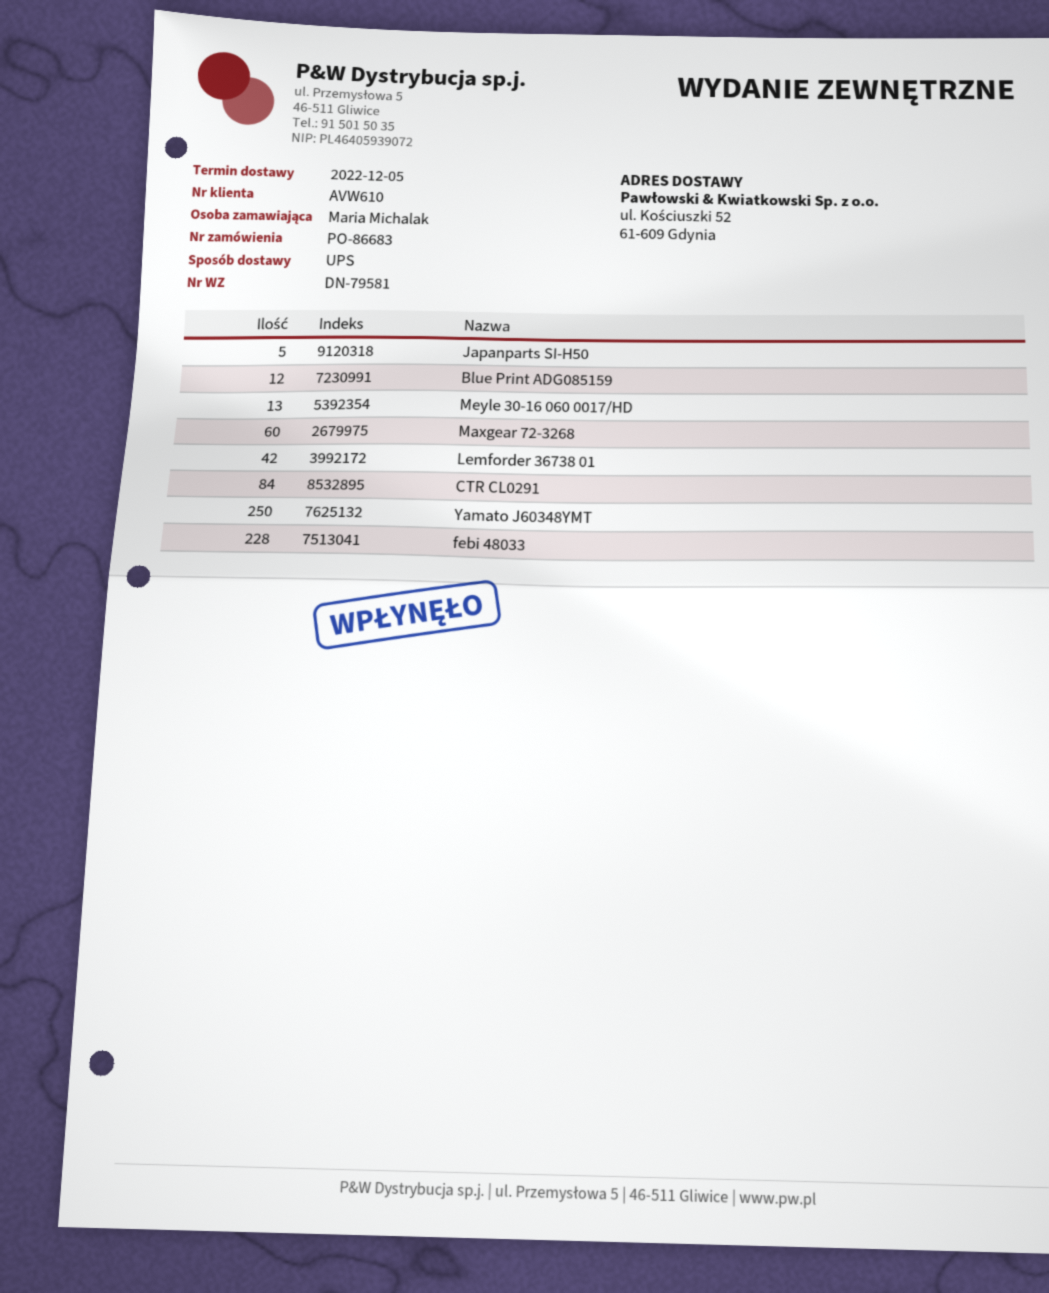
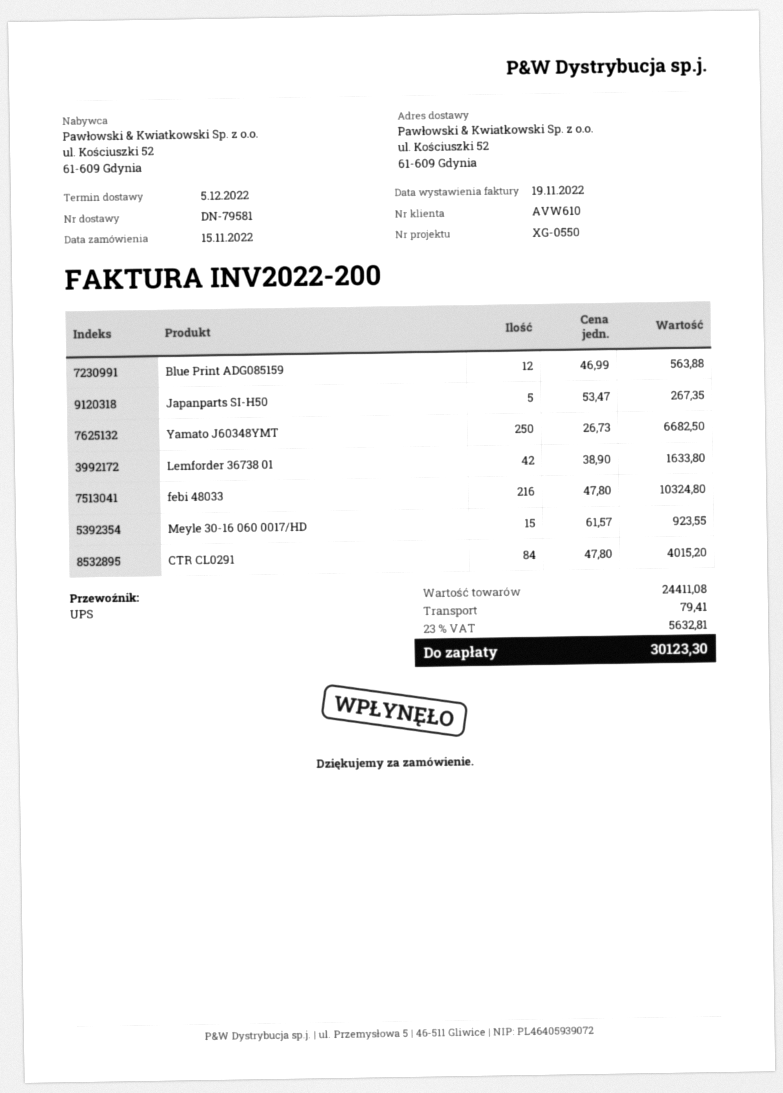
Meyle 30-16 060 0017/HD: 13 -> 15
Maxgear 72-3268: 60 -> none
febi 48033: 228 -> 216

